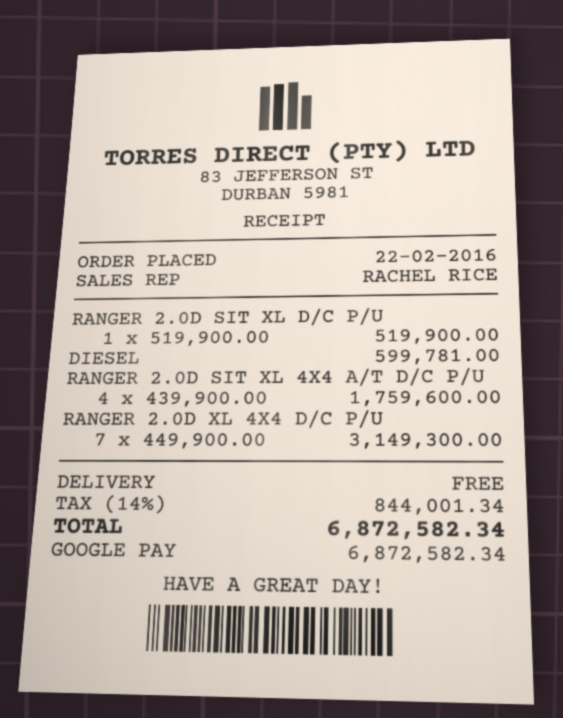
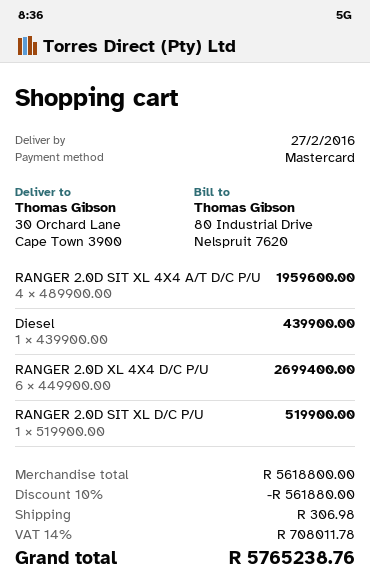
payment method: Google Pay -> Mastercard
DIESEL: 1 x 599781.00 = 599781.00 -> 1 x 439900.00 = 439900.00
RANGER 2.0D SIT XL 4X4 A/T D/C P/U: 4 x 439900.00 = 1759600.00 -> 4 x 489900.00 = 1959600.00
RANGER 2.0D XL 4X4 D/C P/U: 7 x 449900.00 = 3149300.00 -> 6 x 449900.00 = 2699400.00
discount: none -> 10% = 561880.00
shipping: 0.00 -> 306.98
tax: 14% = 844001.34 -> 14% = 708011.78
total: 6872582.34 -> 5765238.76

